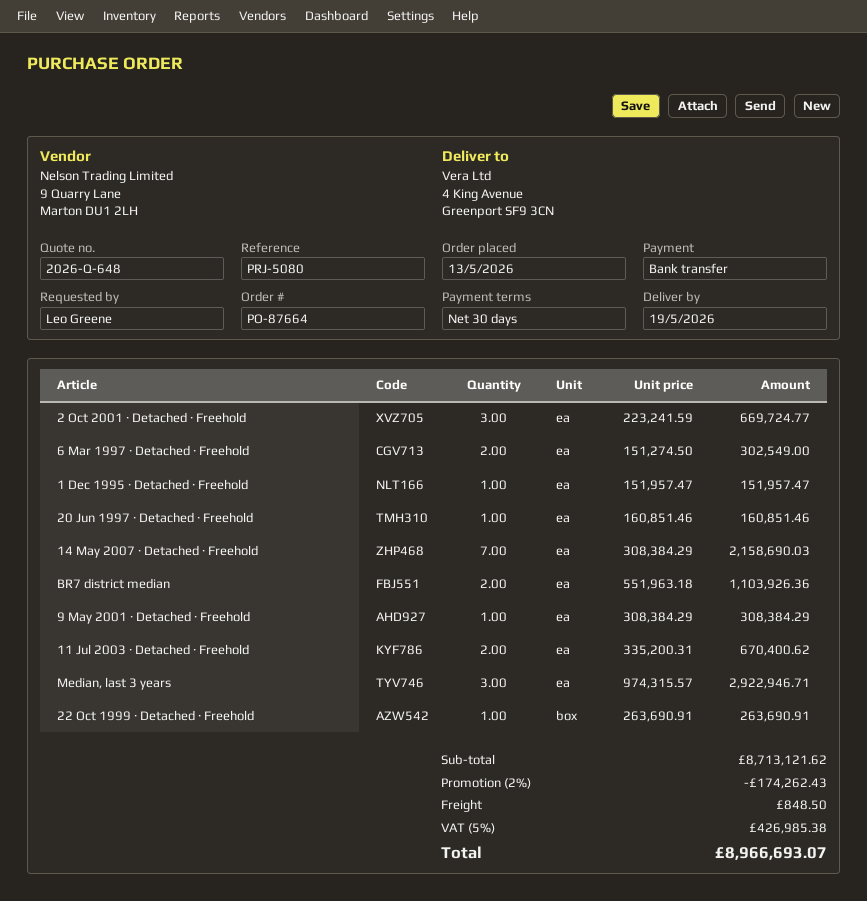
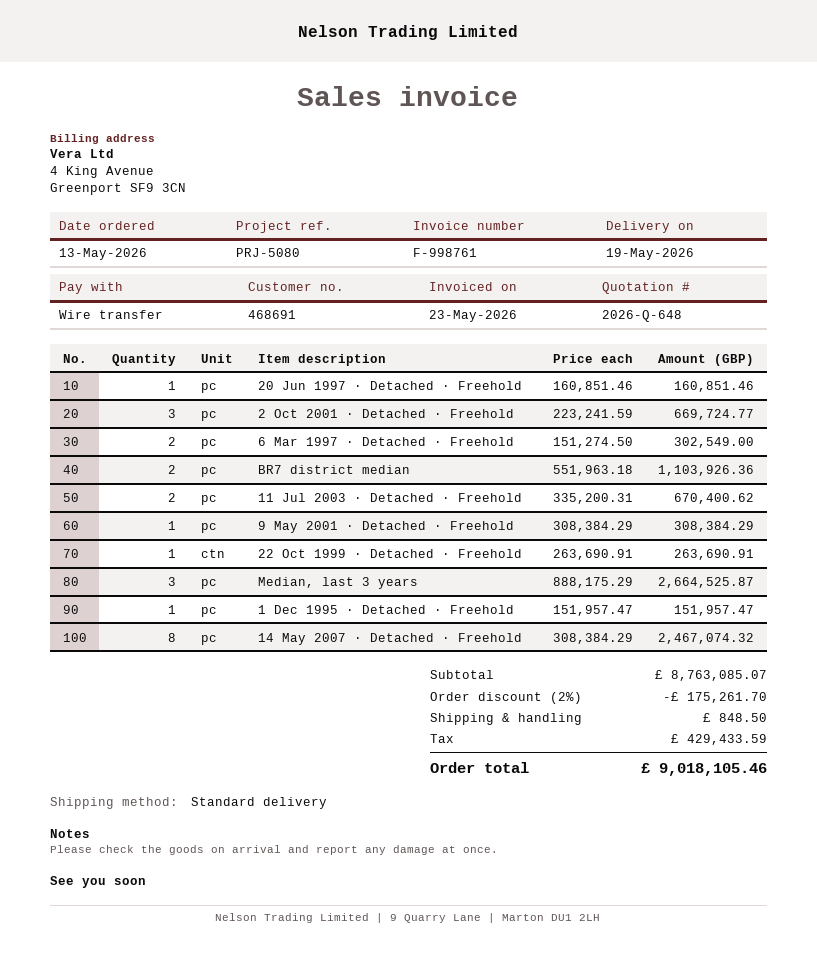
14 May 2007 · Detached · Freehold: 7 x 308384.29 = 2158690.03 -> 8 x 308384.29 = 2467074.32
Median, last 3 years: 3 x 974315.57 = 2922946.71 -> 3 x 888175.29 = 2664525.87
subtotal: 8713121.62 -> 8763085.07
discount: 2% = 174262.43 -> 2% = 175261.70
tax: 426985.38 -> 429433.59
total: 8966693.07 -> 9018105.46

